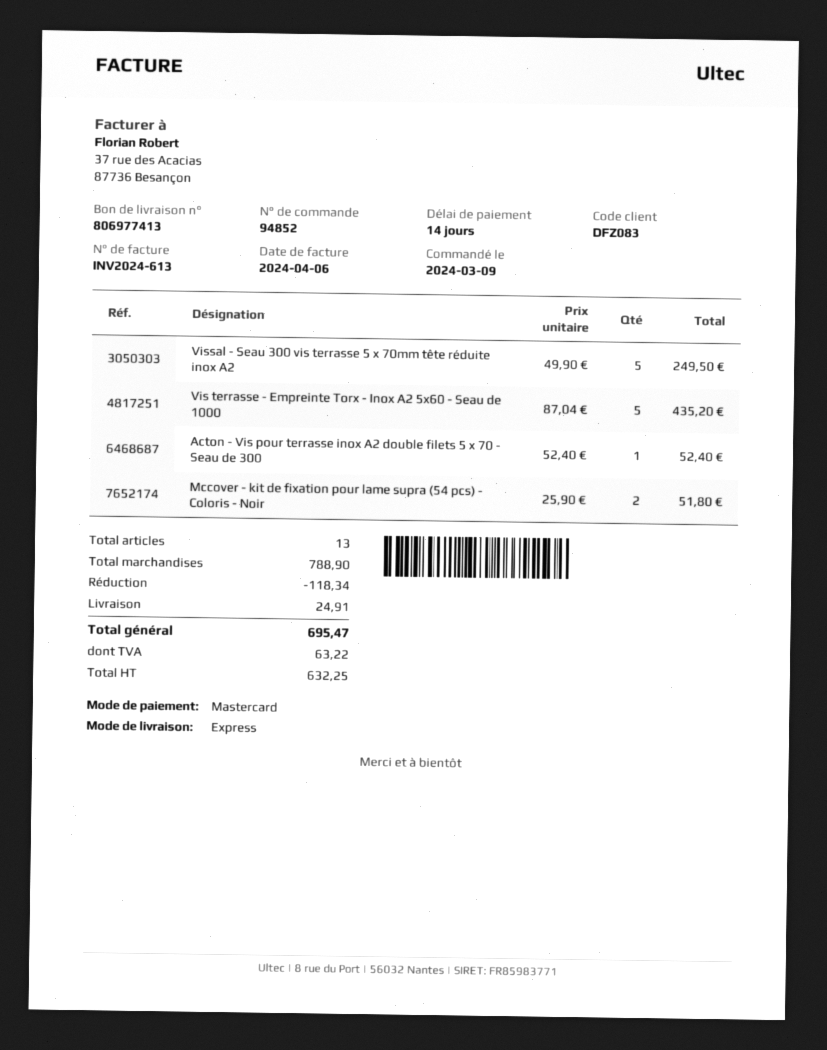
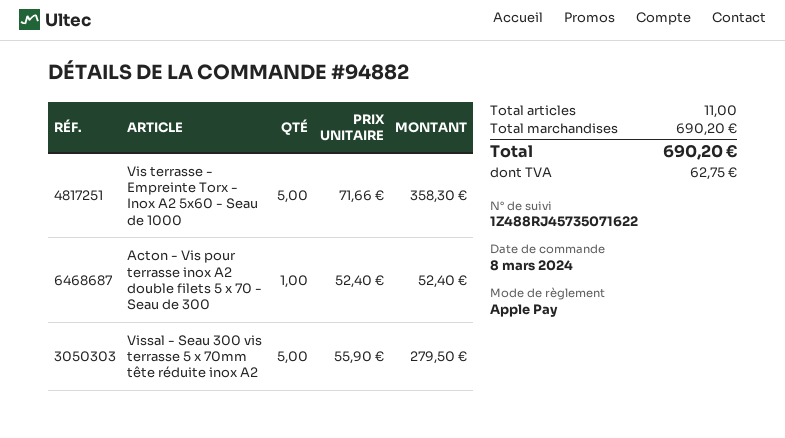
order number: 94852 -> 94882
order date: 2024-03-09 -> 2024-03-08
payment method: Mastercard -> Apple Pay
Vissal - Seau 300 vis terrasse 5 x 70mm tête réduite inox A2: 5 x 49.90 = 249.50 -> 5 x 55.90 = 279.50
Vis terrasse - Empreinte Torx - Inox A2 5x60 - Seau de 1000: 5 x 87.04 = 435.20 -> 5 x 71.66 = 358.30
Mccover - kit de fixation pour lame supra (54 pcs) - Coloris - Noir: 2 x 25.90 = 51.80 -> none
total quantity: 13 -> 11
subtotal: 788.90 -> 690.20
discount: 118.34 -> none
shipping: 24.91 -> none
tax: 63.22 -> 62.75
total: 695.47 -> 690.20

